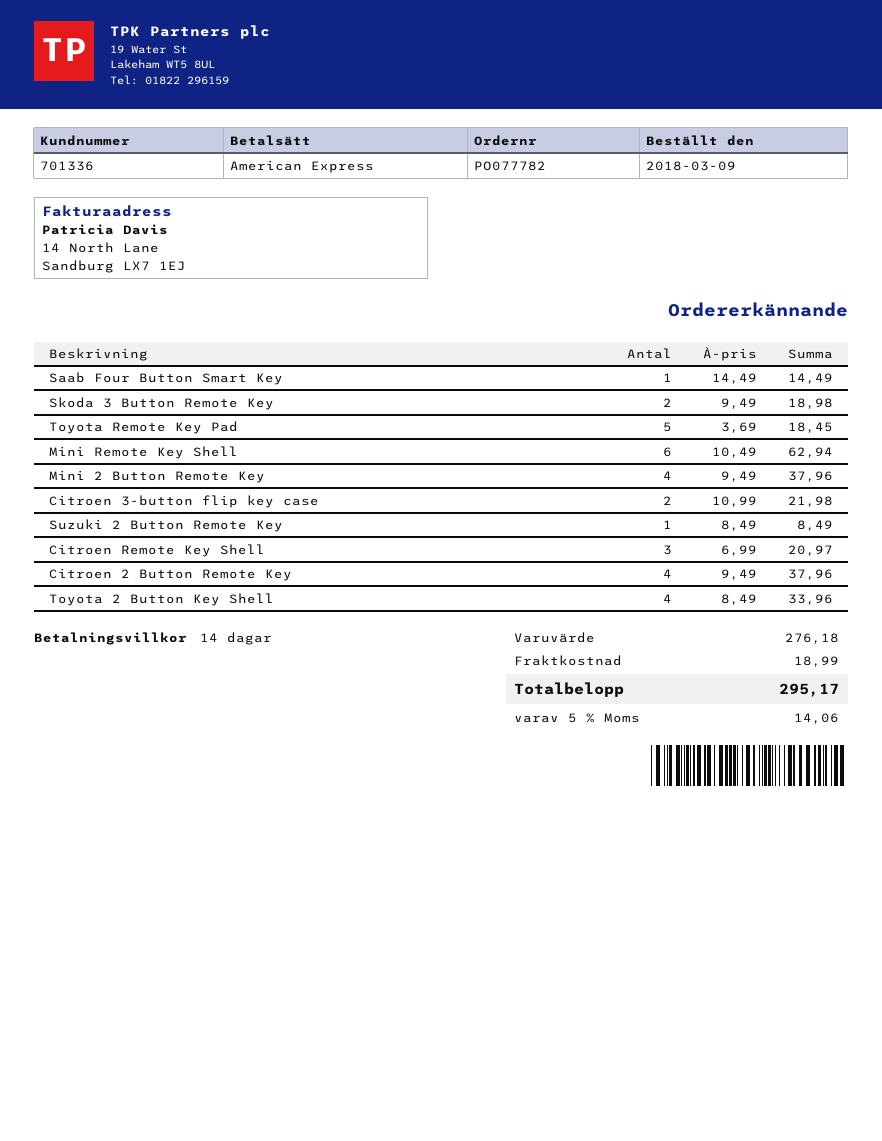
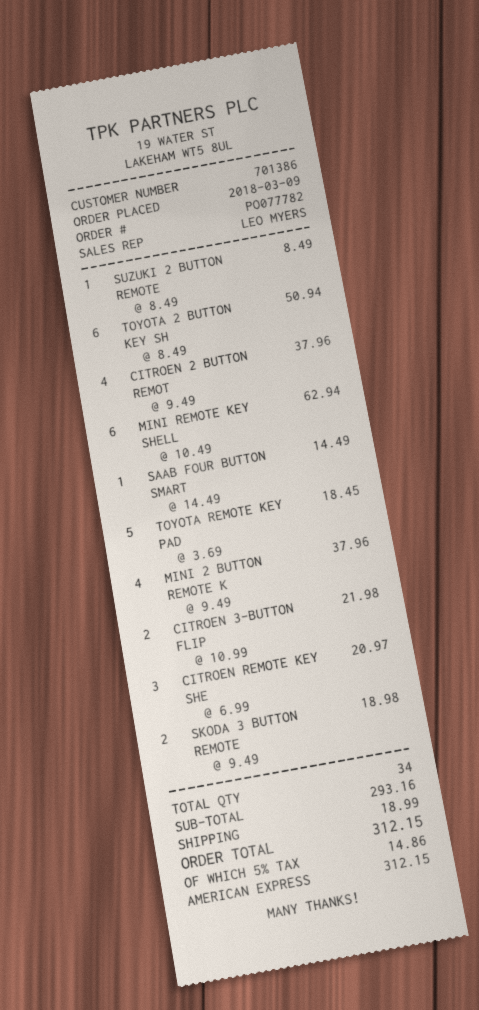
customer number: 701336 -> 701386
Toyota 2 Button Key Shell: 4 x 8.49 = 33.96 -> 6 x 8.49 = 50.94
subtotal: 276.18 -> 293.16
tax: 5% = 14.06 -> 5% = 14.86
total: 295.17 -> 312.15

